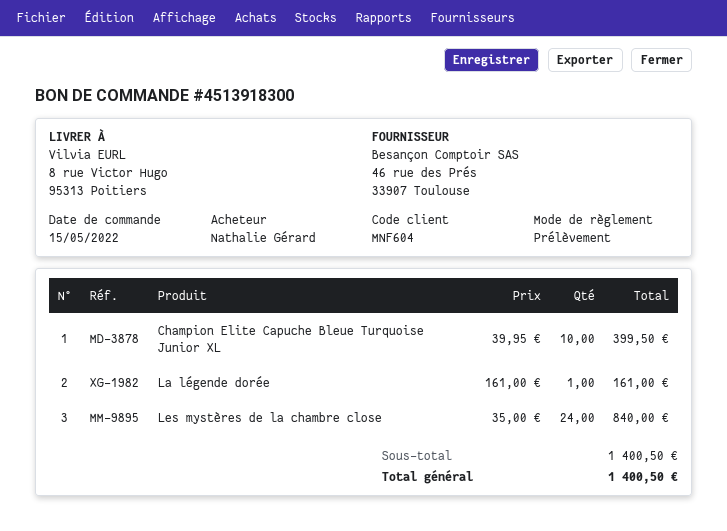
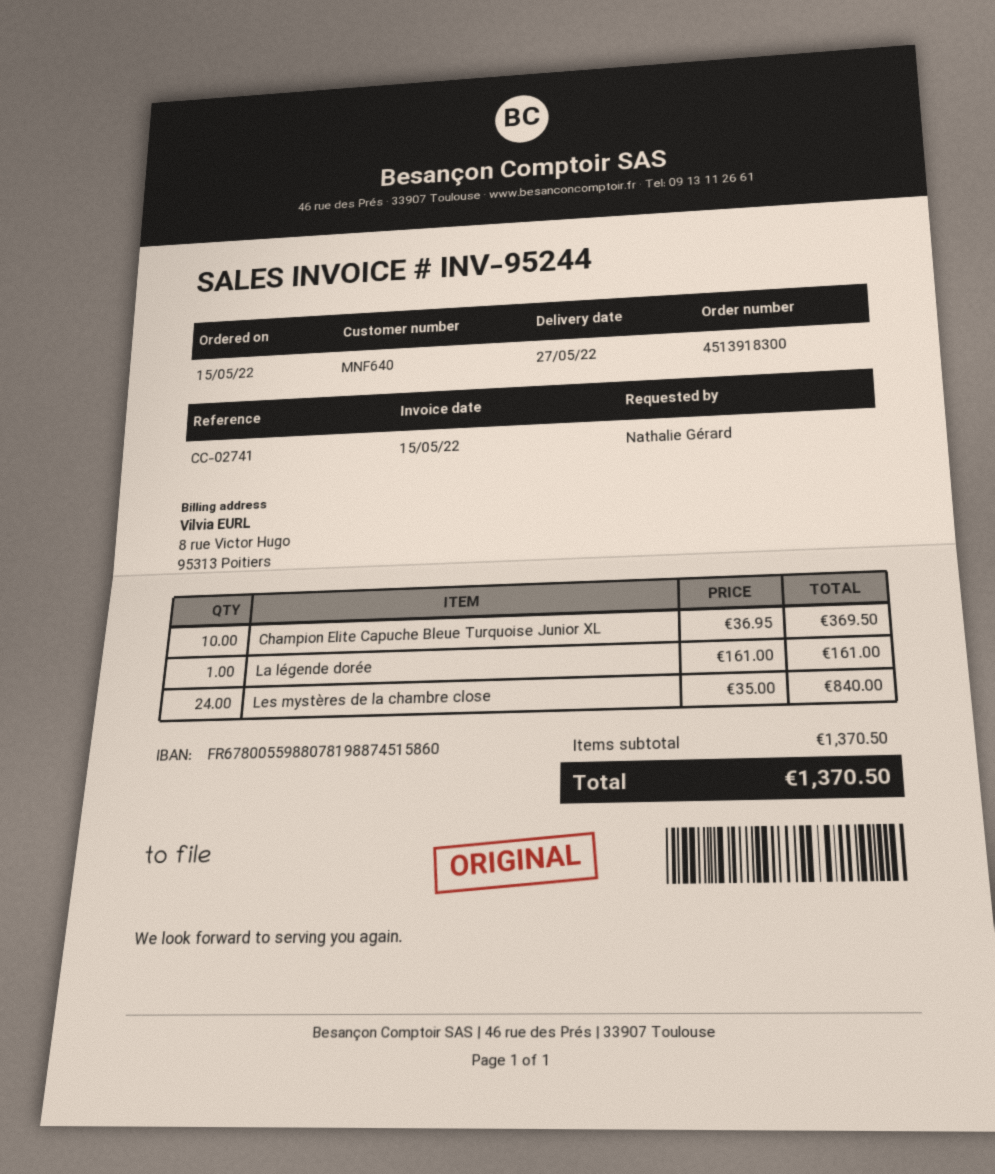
customer number: MNF604 -> MNF640
Champion Elite Capuche Bleue Turquoise Junior XL: 10 x 39.95 = 399.50 -> 10 x 36.95 = 369.50
subtotal: 1400.50 -> 1370.50
total: 1400.50 -> 1370.50

